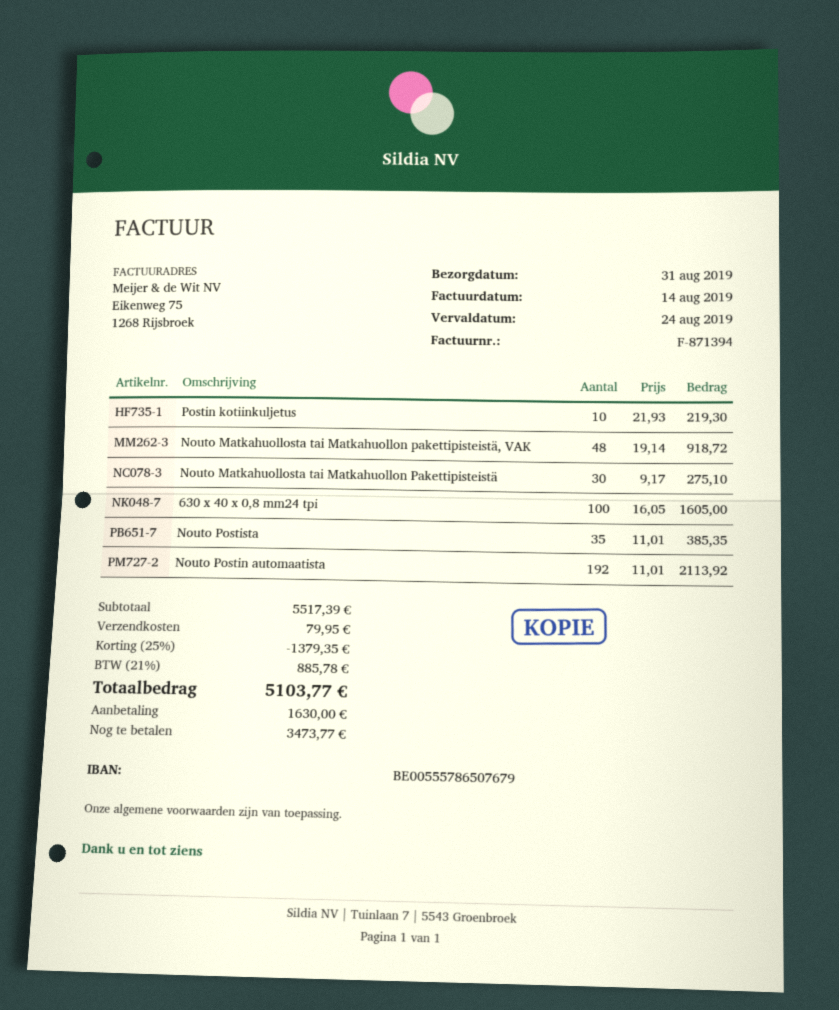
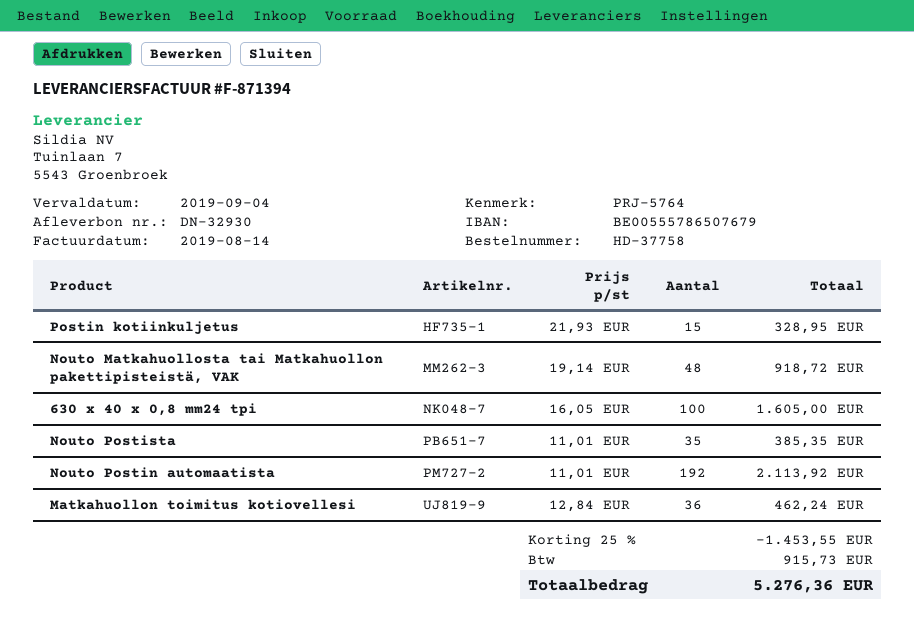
due date: 2019-08-24 -> 2019-09-04
Postin kotiinkuljetus: 10 x 21.93 = 219.30 -> 15 x 21.93 = 328.95
Nouto Matkahuollosta tai Matkahuollon Pakettipisteistä: 30 x 9.17 = 275.10 -> none
Matkahuollon toimitus kotiovellesi: none -> 36 x 12.84 = 462.24
discount: 25% = 1379.35 -> 25% = 1453.55
shipping: 79.95 -> none
tax: 885.78 -> 915.73
total: 5103.77 -> 5276.36

